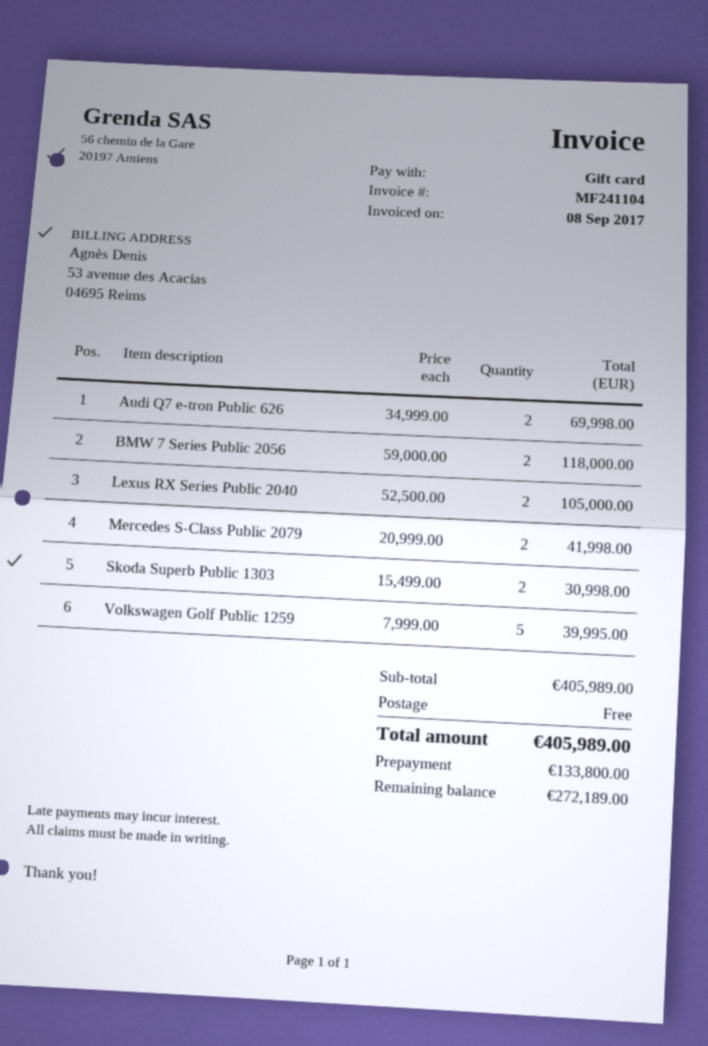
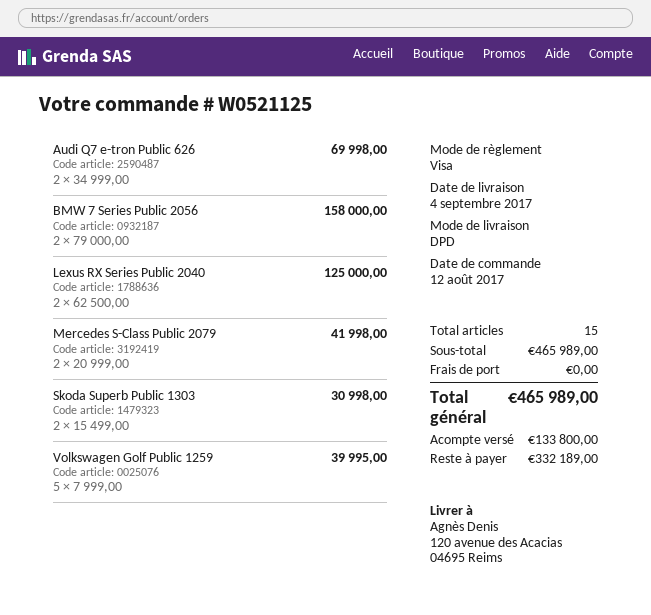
payment method: gift card -> Visa
BMW 7 Series Public 2056: 2 x 59000.00 = 118000.00 -> 2 x 79000.00 = 158000.00
Lexus RX Series Public 2040: 2 x 52500.00 = 105000.00 -> 2 x 62500.00 = 125000.00
subtotal: 405989.00 -> 465989.00
total: 405989.00 -> 465989.00
balance: 272189.00 -> 332189.00

